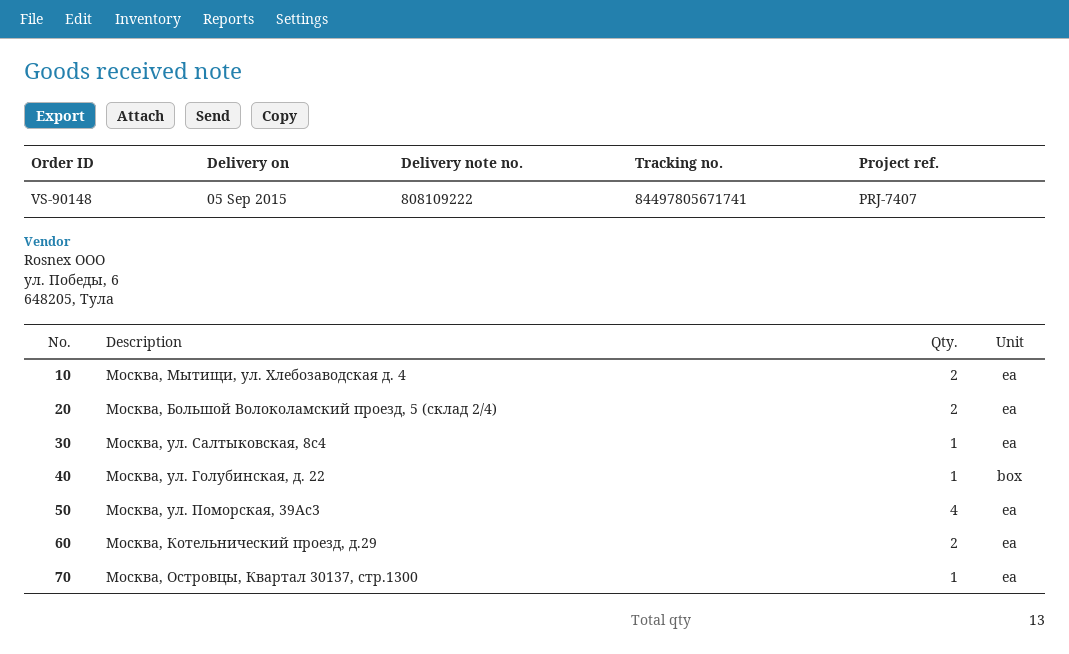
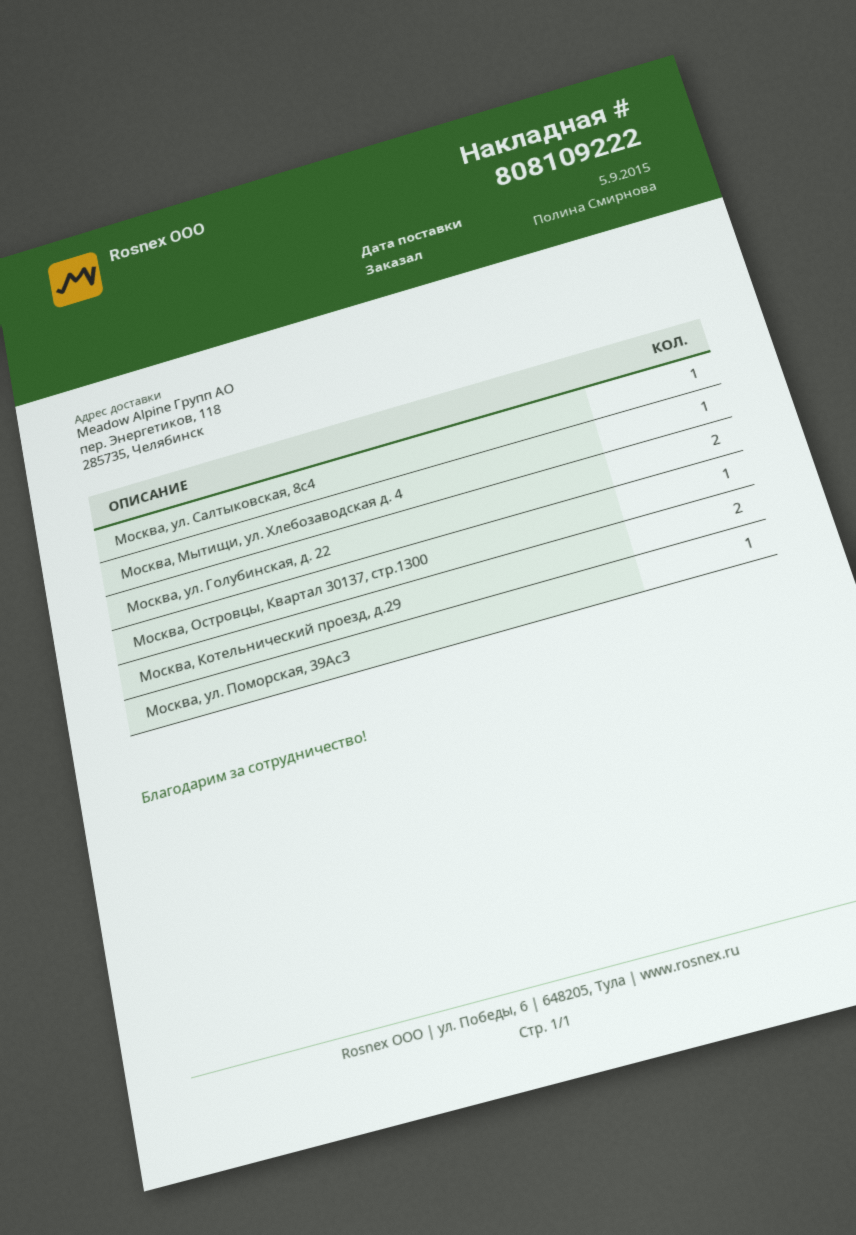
Москва, Мытищи, ул. Хлебозаводская д. 4: 2 -> 1
Москва, Большой Волоколамский проезд, 5 (склад 2/4): 2 -> none
Москва, ул. Голубинская, д. 22: 1 -> 2
Москва, ул. Поморская, 39Ас3: 4 -> 1

